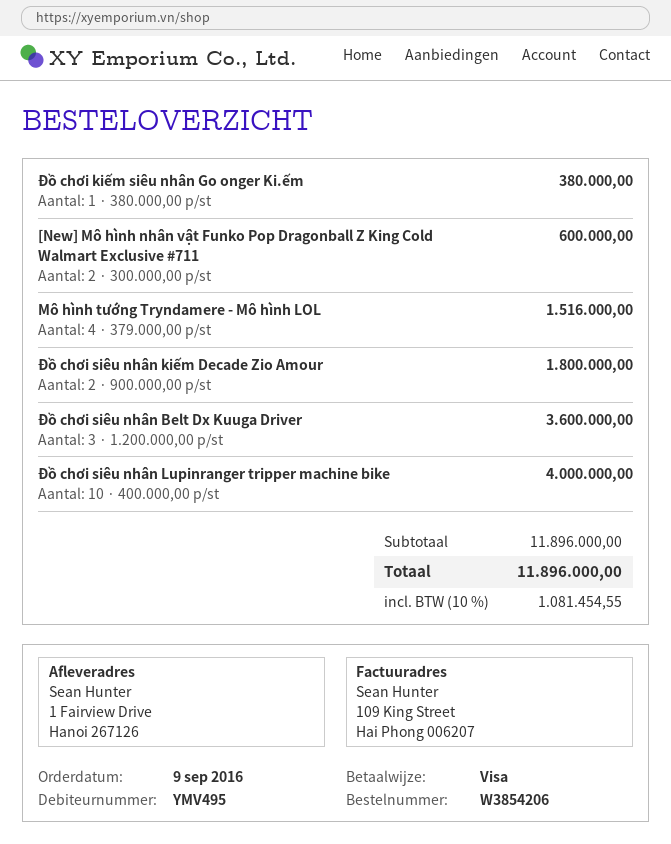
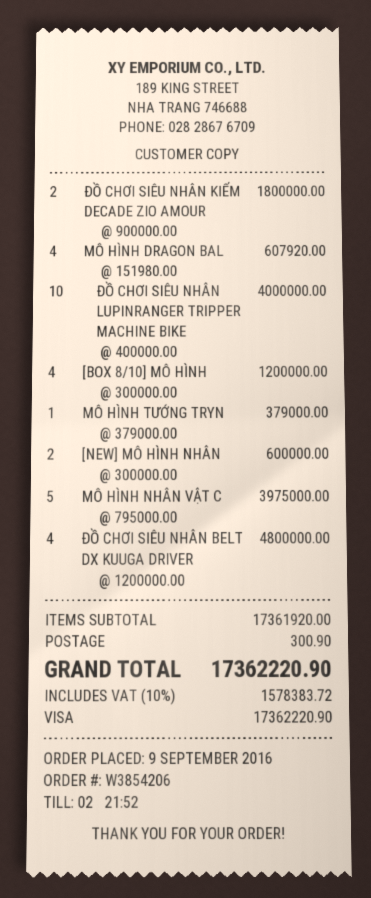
Đồ chơi kiếm siêu nhân Go onger Ki.ếm: 1 x 380000.00 = 380000.00 -> none
Mô hình tướng Tryndamere - Mô hình LOL: 4 x 379000.00 = 1516000.00 -> 1 x 379000.00 = 379000.00
Đồ chơi siêu nhân Belt Dx Kuuga Driver: 3 x 1200000.00 = 3600000.00 -> 4 x 1200000.00 = 4800000.00
MÔ HÌNH DRAGON BAL: none -> 4 x 151980.00 = 607920.00
[BOX 8/10] MÔ HÌNH: none -> 4 x 300000.00 = 1200000.00
MÔ HÌNH NHÂN VẬT C: none -> 5 x 795000.00 = 3975000.00
subtotal: 11896000.00 -> 17361920.00
shipping: none -> 300.90
tax: 10% = 1081454.55 -> 10% = 1578383.72
total: 11896000.00 -> 17362220.90

